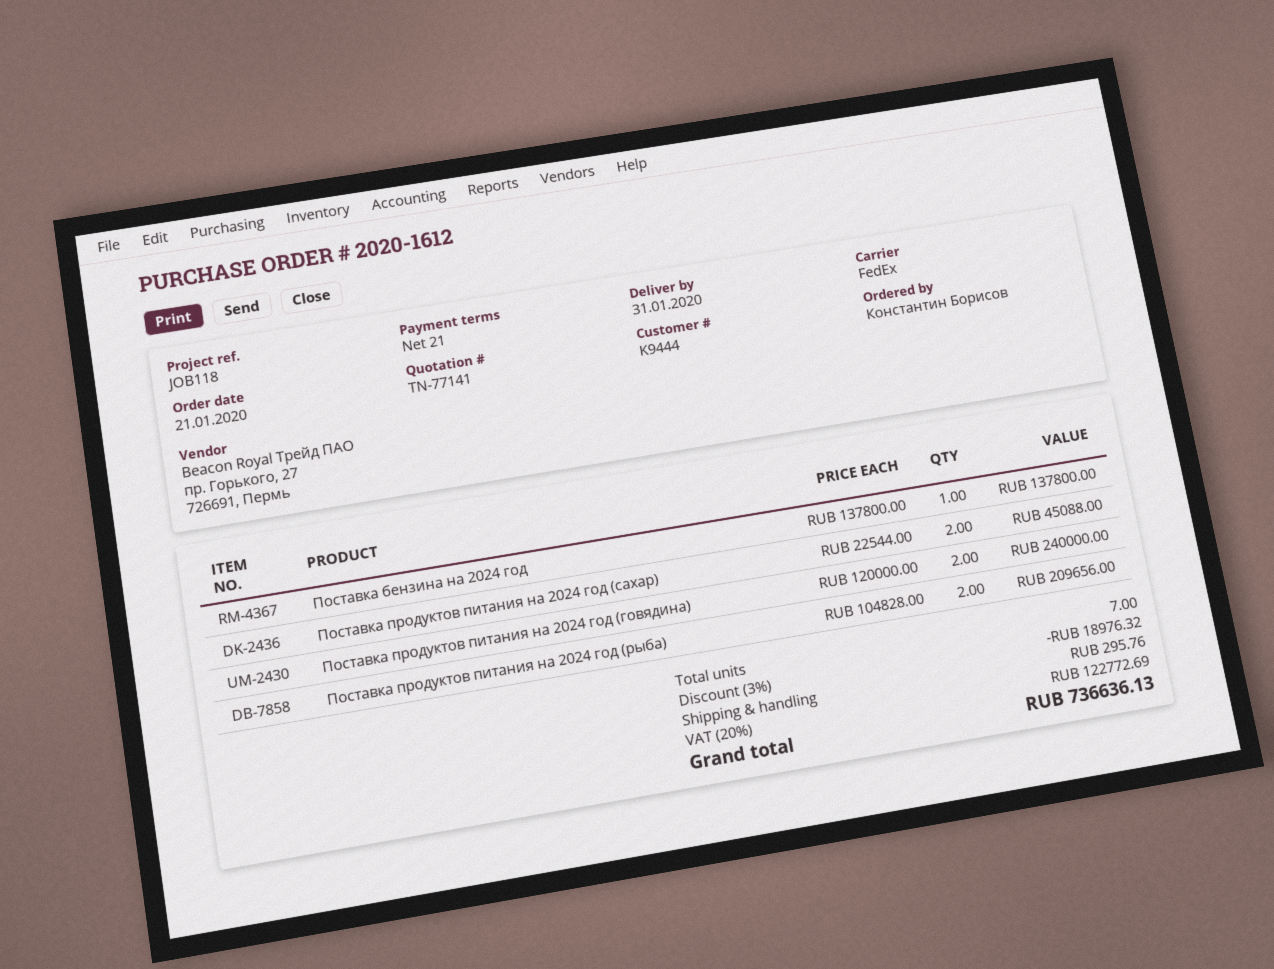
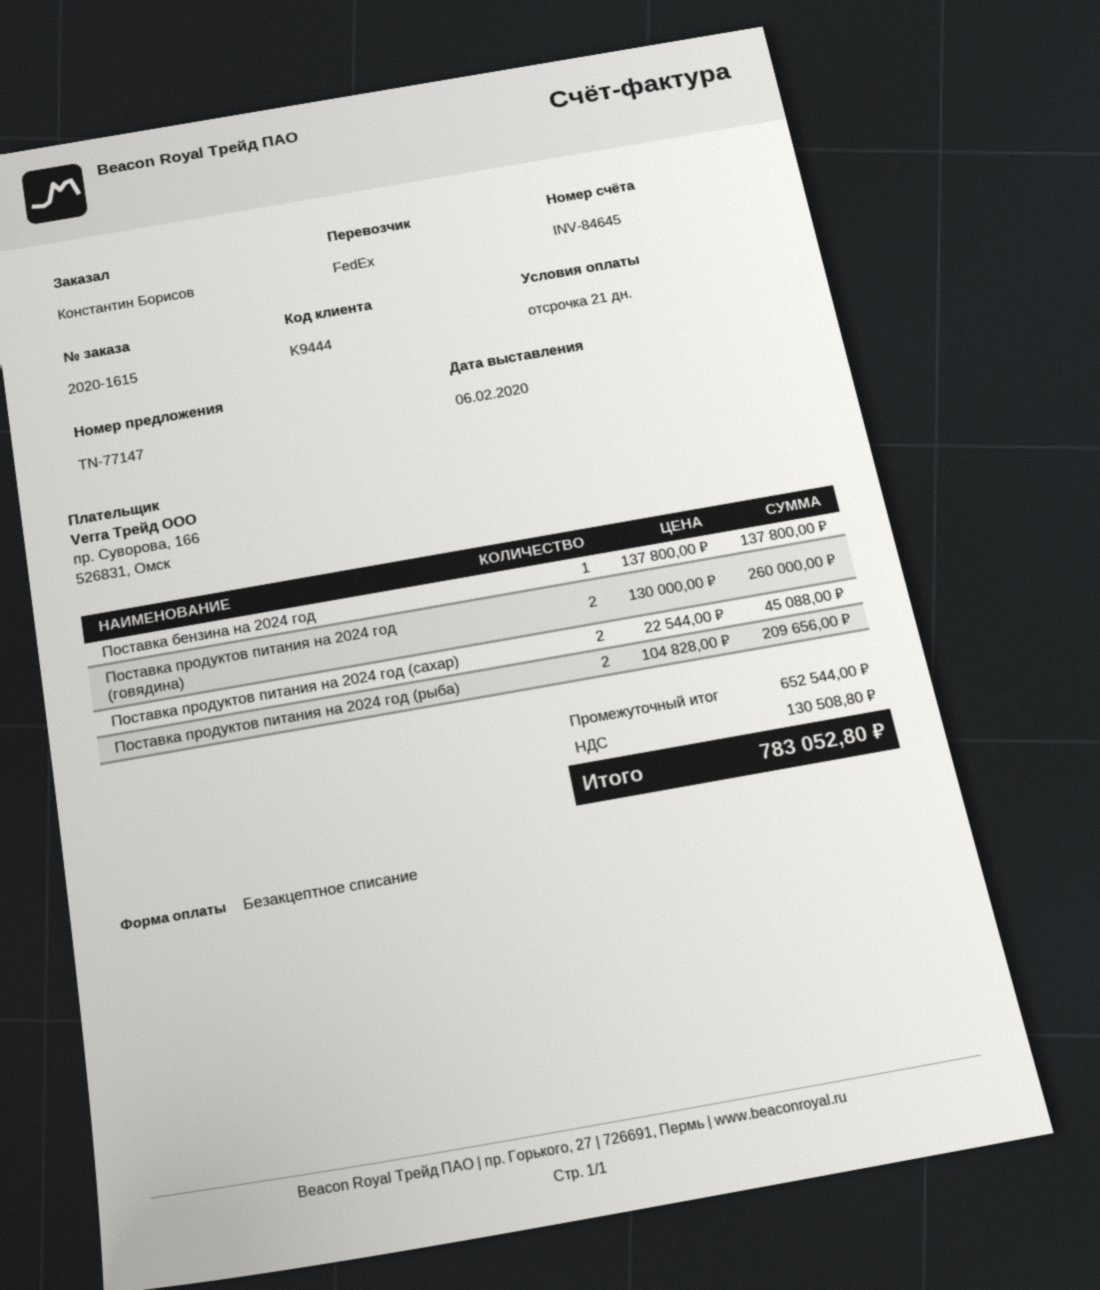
quote number: TN-77141 -> TN-77147
order number: 2020-1612 -> 2020-1615
Поставка продуктов питания на 2024 год (говядина): 2 x 120000.00 = 240000.00 -> 2 x 130000.00 = 260000.00
discount: 3% = 18976.32 -> none
shipping: 295.76 -> none
tax: 122772.69 -> 130508.80
total: 736636.13 -> 783052.80

